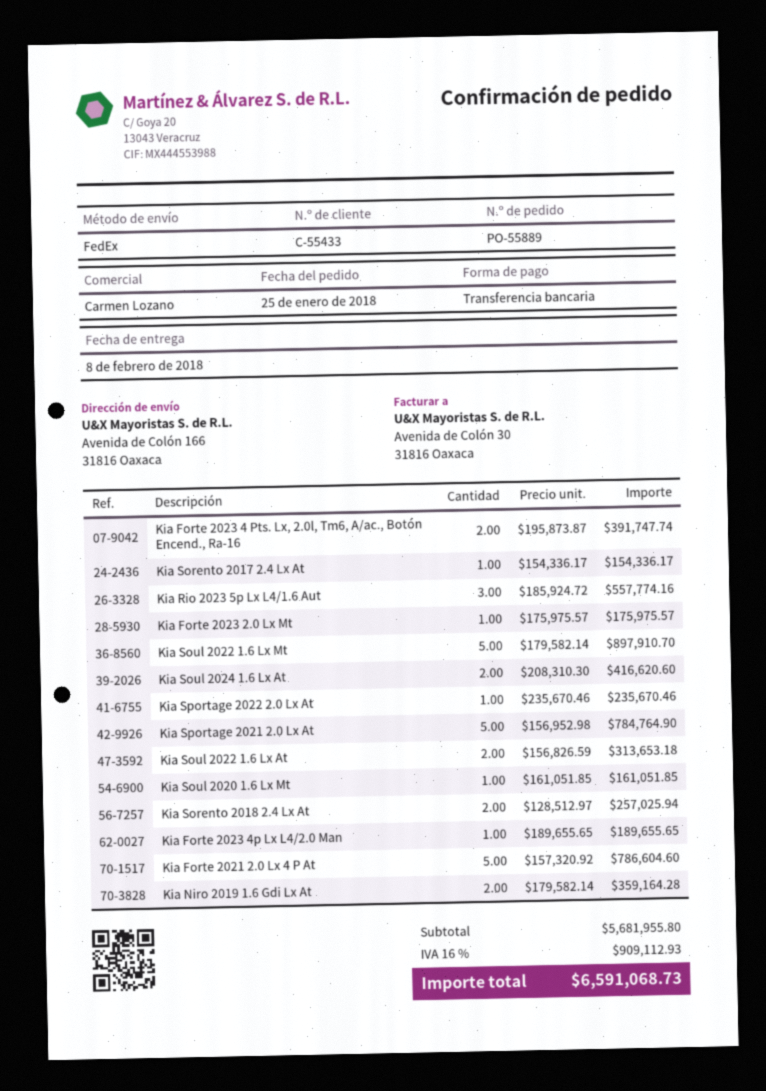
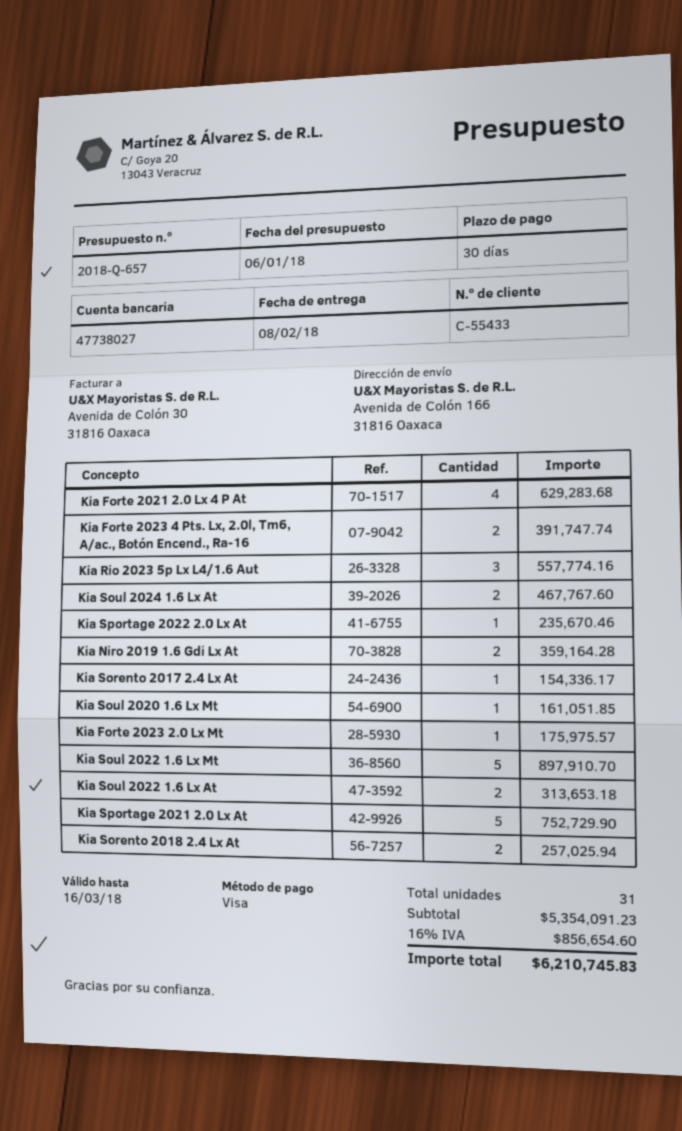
payment method: bank transfer -> Visa
Kia Soul 2024 1.6 Lx At: 2 for 416620.60 -> 2 for 467767.60
Kia Sportage 2021 2.0 Lx At: 5 for 784764.90 -> 5 for 752729.90
Kia Forte 2023 4p Lx L4/2.0 Man: 1 for 189655.65 -> none
Kia Forte 2021 2.0 Lx 4 P At: 5 for 786604.60 -> 4 for 629283.68
subtotal: 5681955.80 -> 5354091.23
tax: 16% = 909112.93 -> 16% = 856654.60
total: 6591068.73 -> 6210745.83

